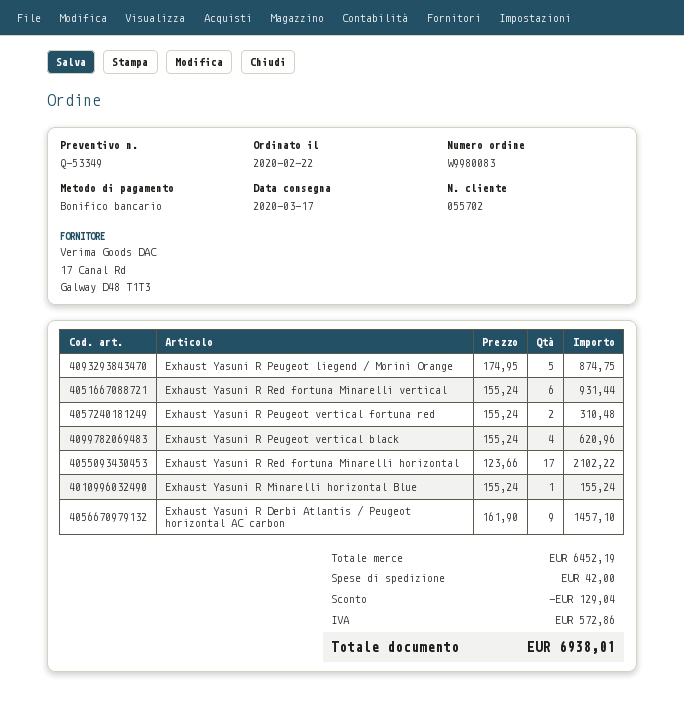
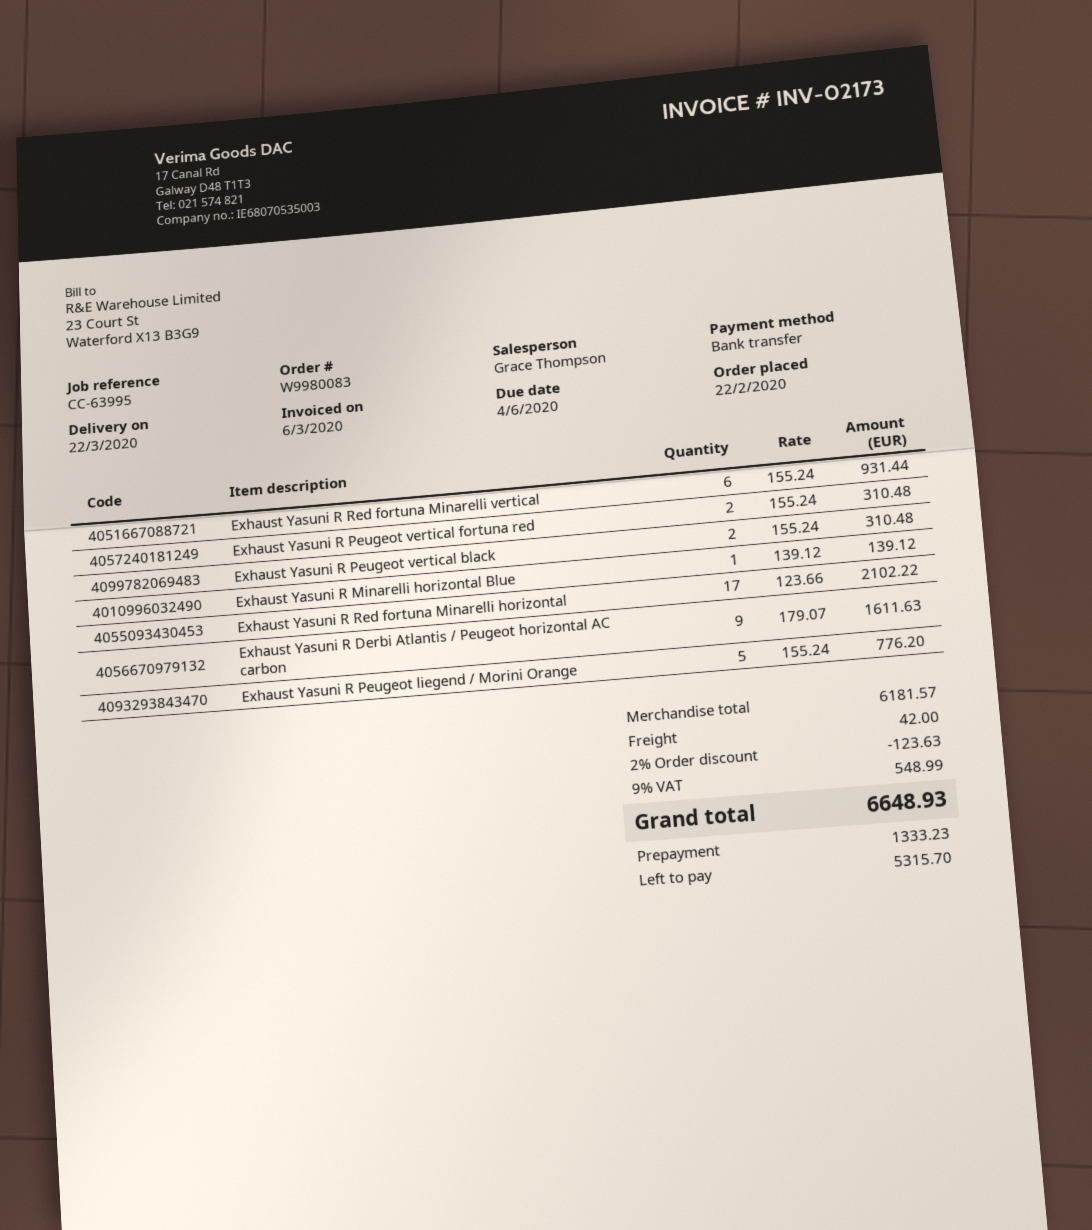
delivery date: 2020-03-17 -> 2020-03-22
Exhaust Yasuni R Peugeot liegend / Morini Orange: 5 x 174.95 = 874.75 -> 5 x 155.24 = 776.20
Exhaust Yasuni R Peugeot vertical black: 4 x 155.24 = 620.96 -> 2 x 155.24 = 310.48
Exhaust Yasuni R Minarelli horizontal Blue: 1 x 155.24 = 155.24 -> 1 x 139.12 = 139.12
Exhaust Yasuni R Derbi Atlantis / Peugeot horizontal AC carbon: 9 x 161.90 = 1457.10 -> 9 x 179.07 = 1611.63
subtotal: 6452.19 -> 6181.57
discount: 129.04 -> 123.63
tax: 572.86 -> 548.99
total: 6938.01 -> 6648.93

